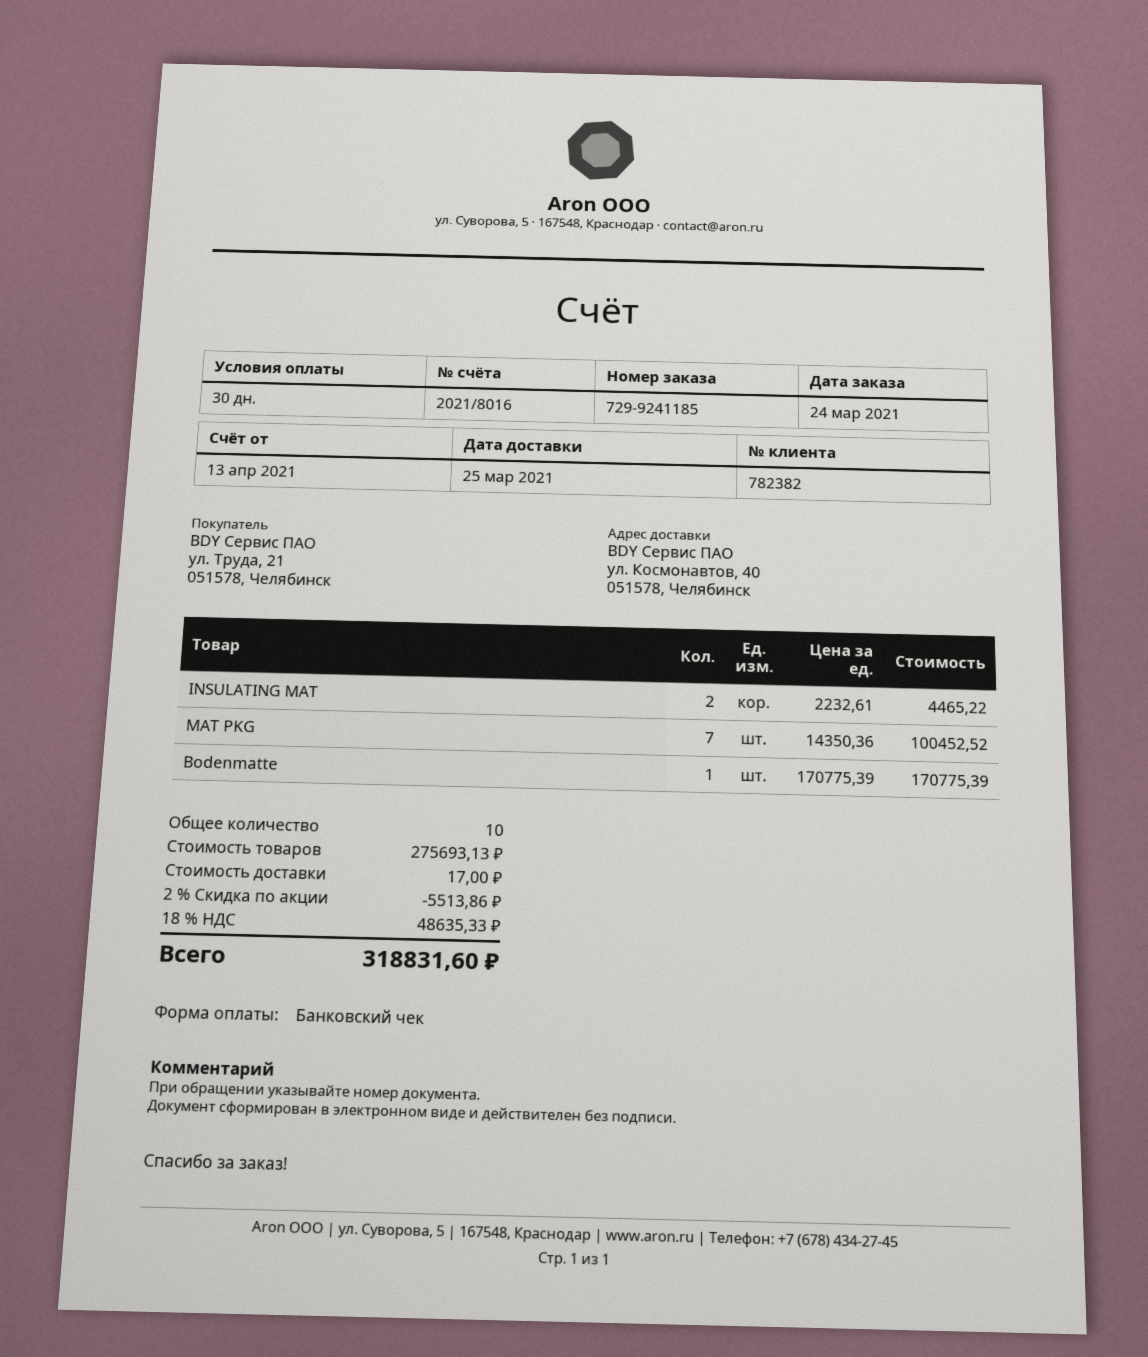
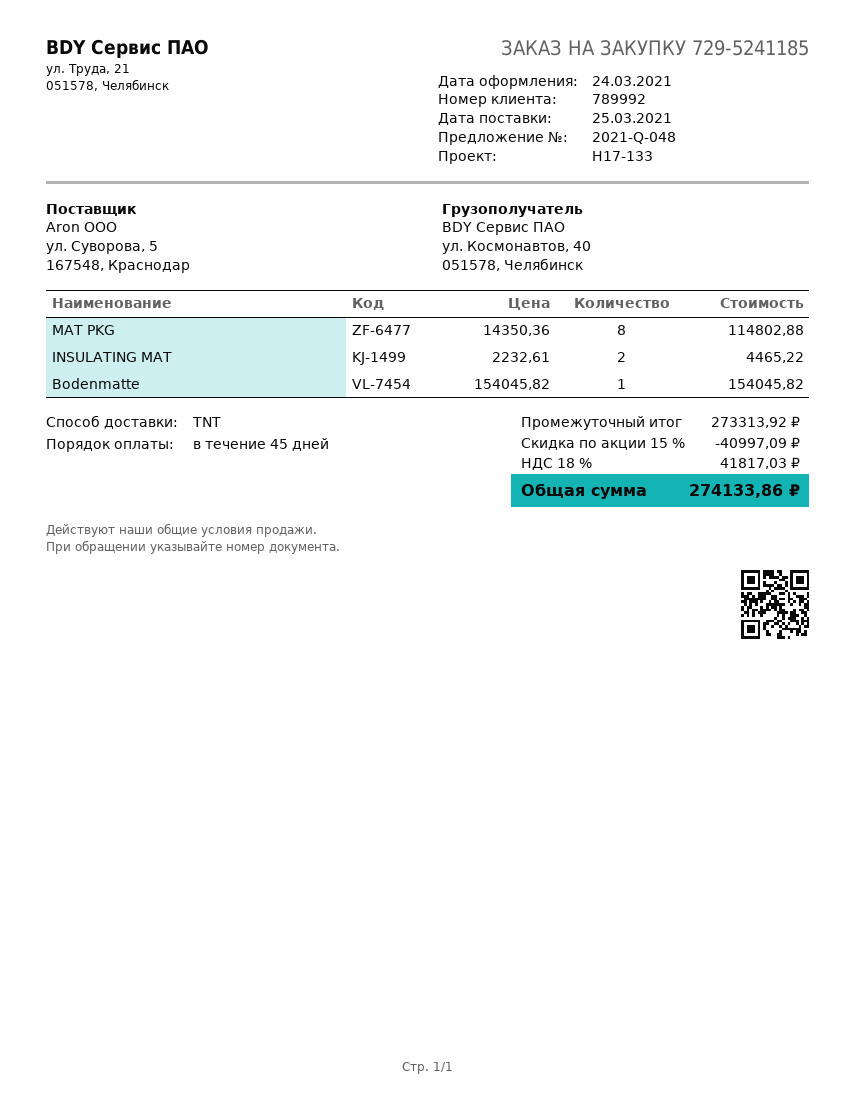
order number: 729-9241185 -> 729-5241185
payment terms: 30 days -> 45 days
customer number: 782382 -> 789992
MAT PKG: 7 x 14350.36 = 100452.52 -> 8 x 14350.36 = 114802.88
Bodenmatte: 1 x 170775.39 = 170775.39 -> 1 x 154045.82 = 154045.82
subtotal: 275693.13 -> 273313.92
discount: 2% = 5513.86 -> 15% = 40997.09
shipping: 17.00 -> none
tax: 18% = 48635.33 -> 18% = 41817.03
total: 318831.60 -> 274133.86

